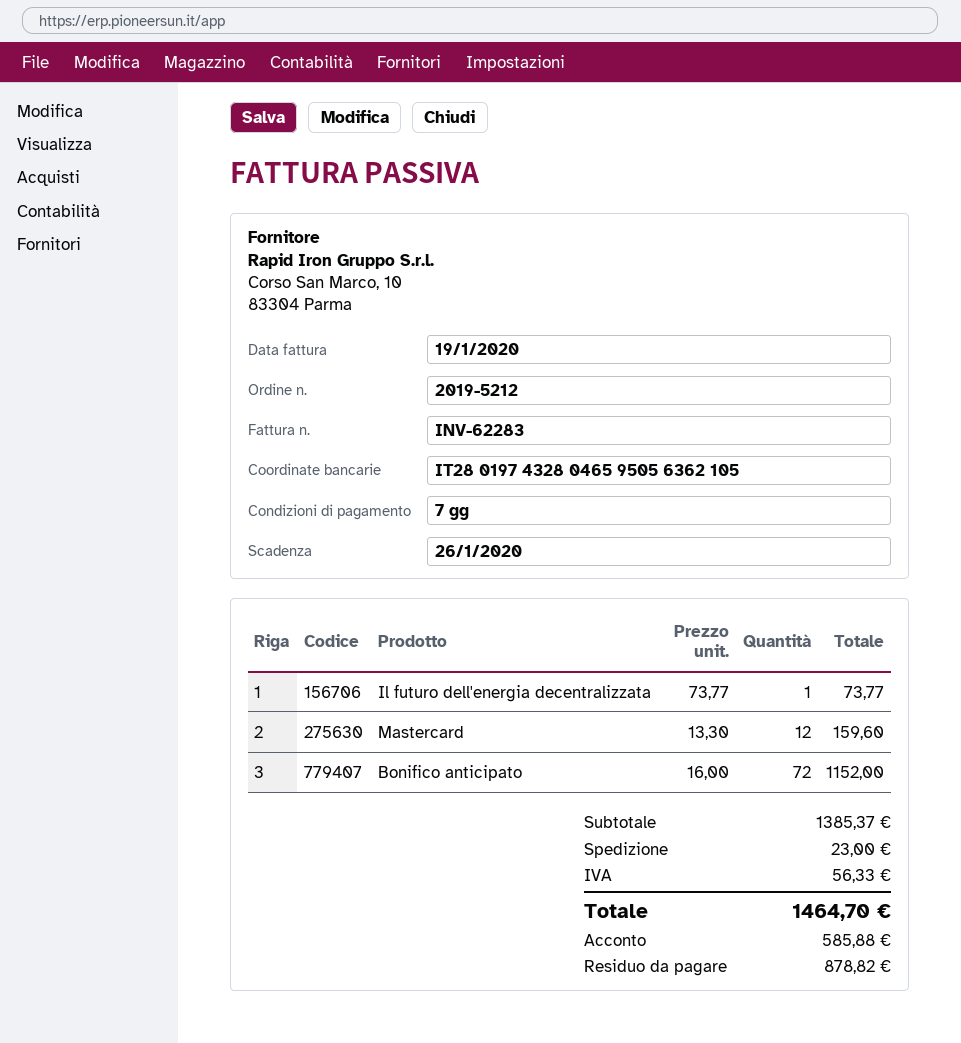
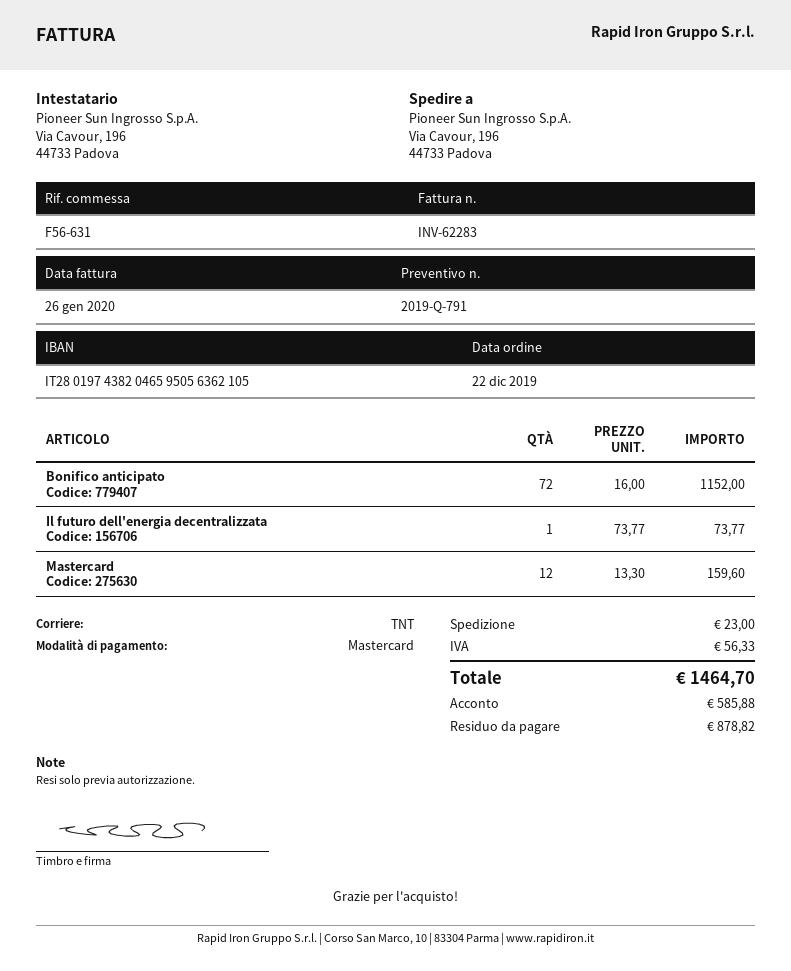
invoice date: 2020-01-19 -> 2020-01-26
bank account: IT2801974328046595056362105 -> IT2801974382046595056362105

